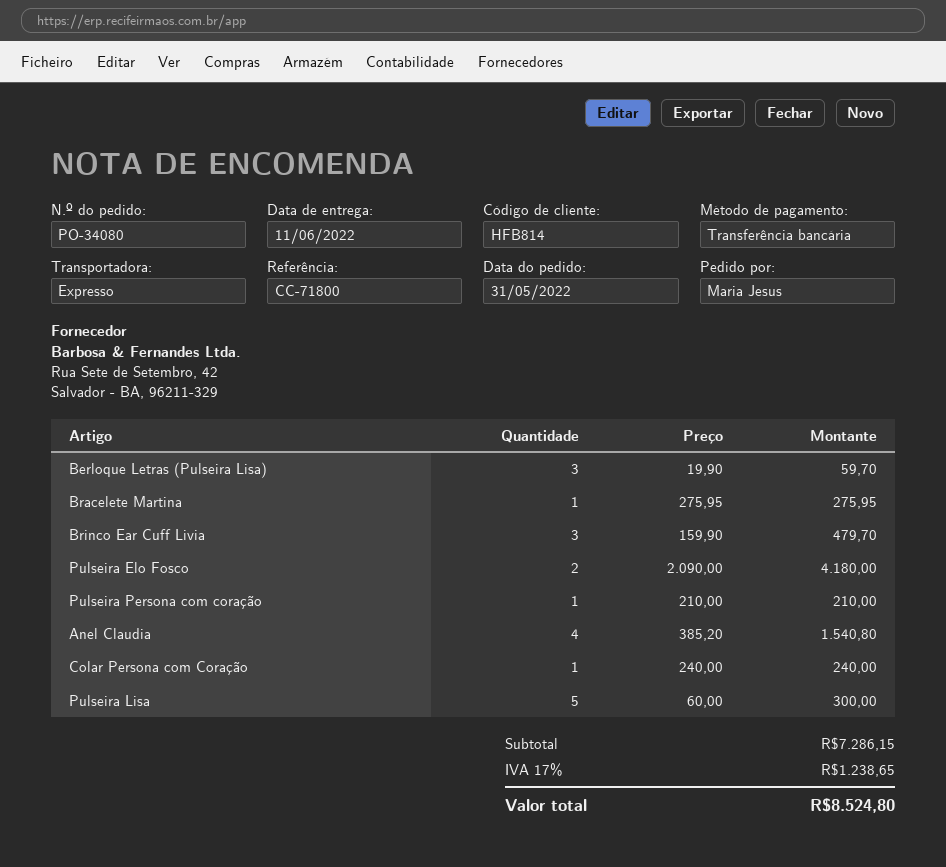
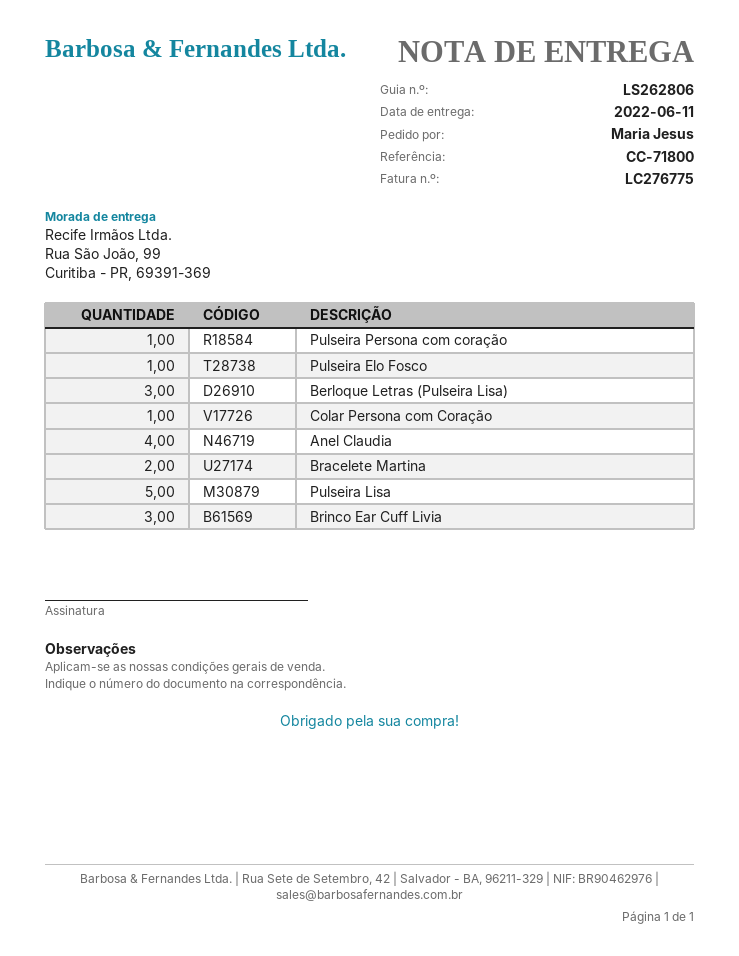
Bracelete Martina: 1 -> 2
Pulseira Elo Fosco: 2 -> 1

